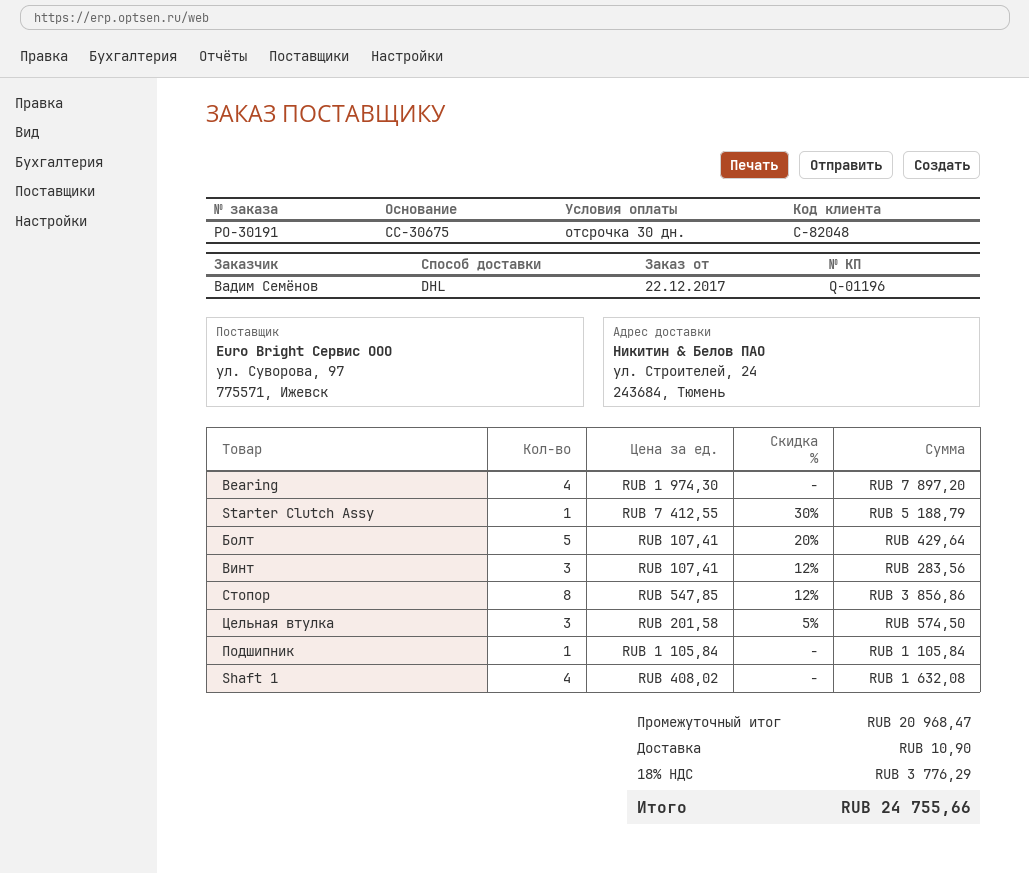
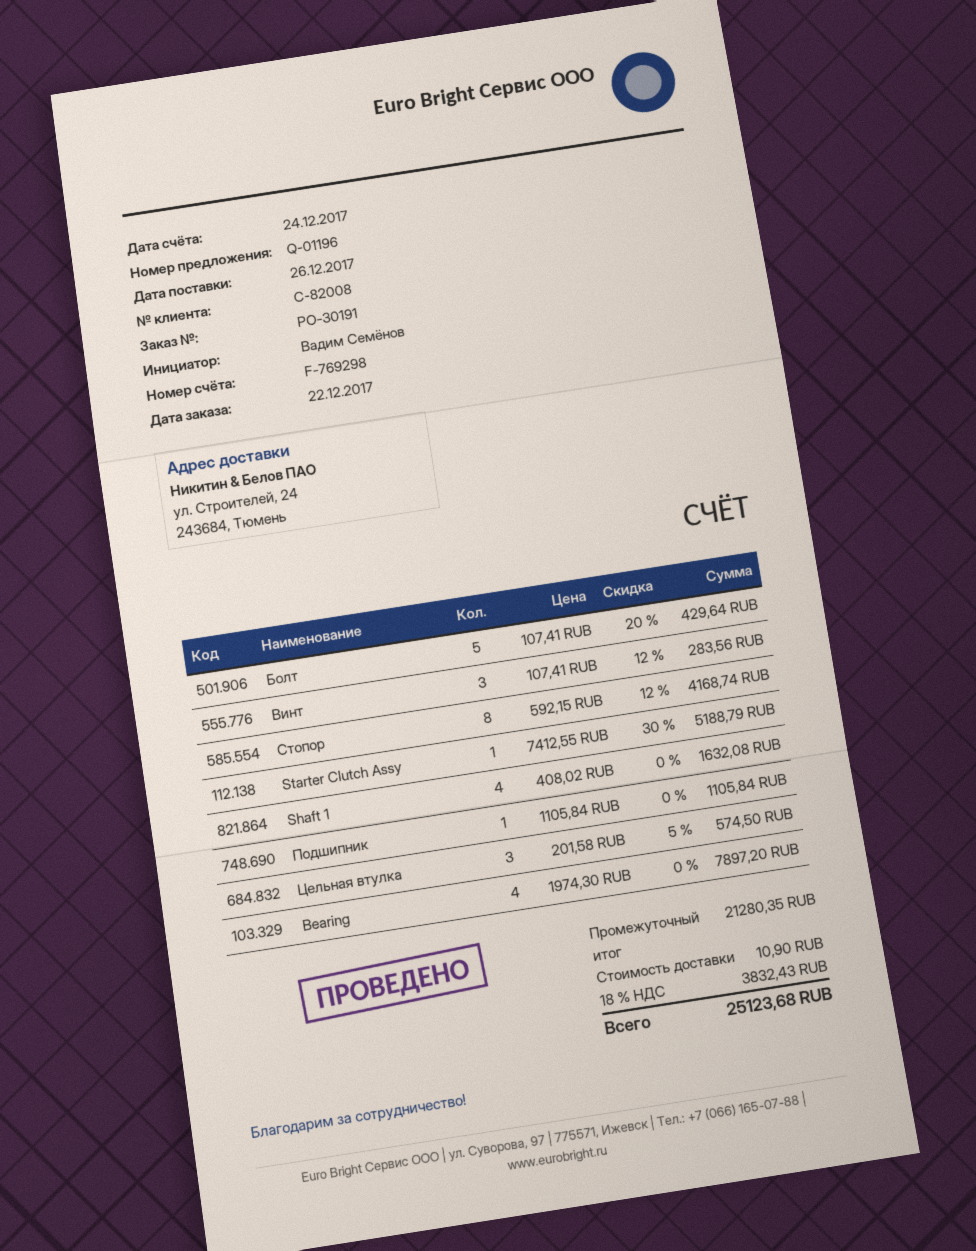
customer number: C-82048 -> C-82008
Стопор: 8 x 547.85 - 12% = 3856.86 -> 8 x 592.15 - 12% = 4168.74
subtotal: 20968.47 -> 21280.35
tax: 18% = 3776.29 -> 18% = 3832.43
total: 24755.66 -> 25123.68

